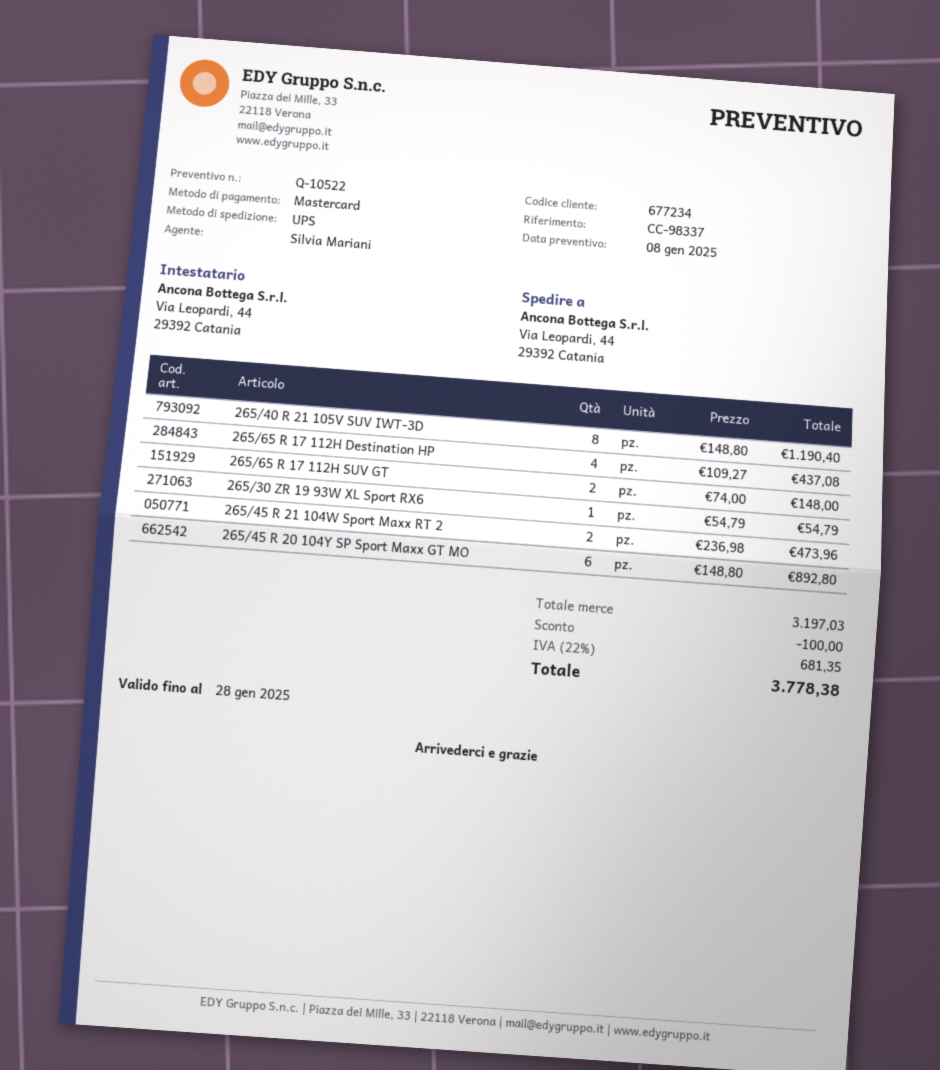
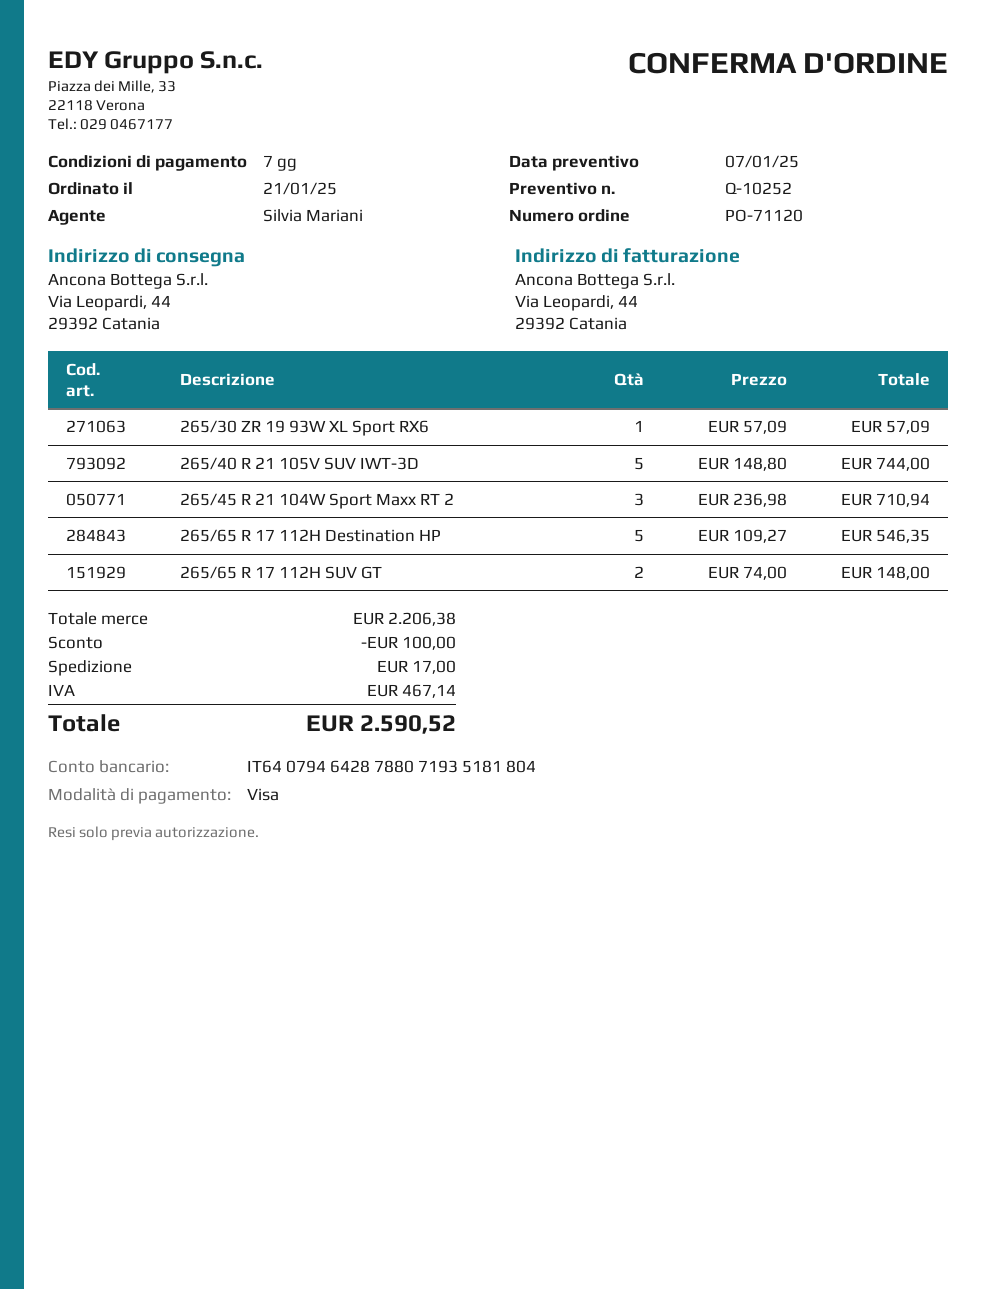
quote number: Q-10522 -> Q-10252
quote date: 2025-01-08 -> 2025-01-07
payment method: Mastercard -> Visa
265/40 R 21 105V SUV IWT-3D: 8 x 148.80 = 1190.40 -> 5 x 148.80 = 744.00
265/65 R 17 112H Destination HP: 4 x 109.27 = 437.08 -> 5 x 109.27 = 546.35
265/30 ZR 19 93W XL Sport RX6: 1 x 54.79 = 54.79 -> 1 x 57.09 = 57.09
265/45 R 21 104W Sport Maxx RT 2: 2 x 236.98 = 473.96 -> 3 x 236.98 = 710.94
265/45 R 20 104Y SP Sport Maxx GT MO: 6 x 148.80 = 892.80 -> none
subtotal: 3197.03 -> 2206.38
shipping: none -> 17.00
tax: 681.35 -> 467.14
total: 3778.38 -> 2590.52

